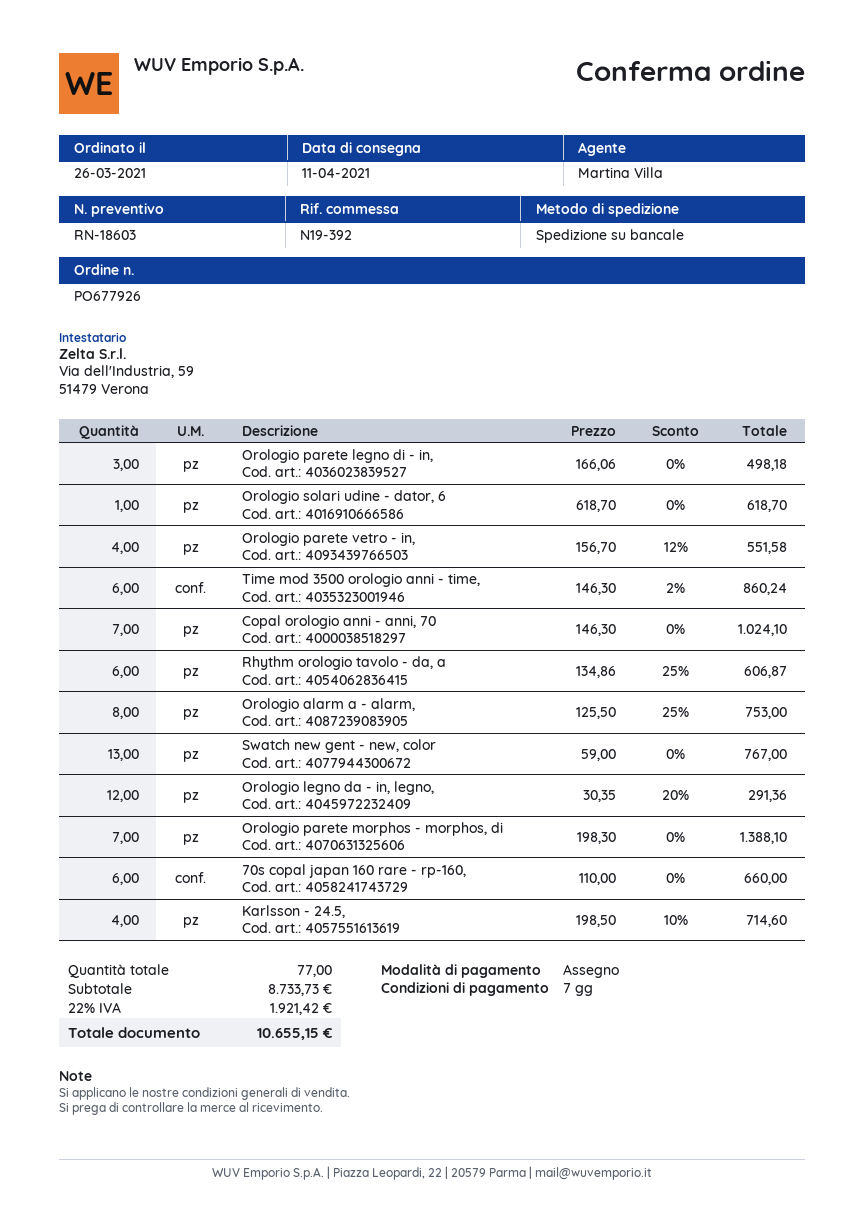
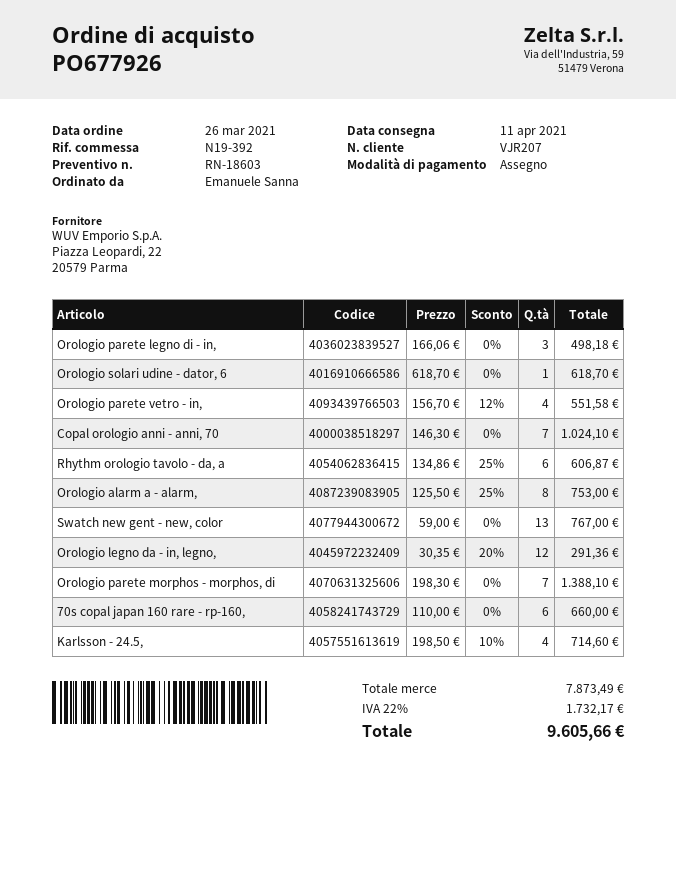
Time mod 3500 orologio anni - time,: 6 x 146.30 - 2% = 860.24 -> none
subtotal: 8733.73 -> 7873.49
tax: 22% = 1921.42 -> 22% = 1732.17
total: 10655.15 -> 9605.66

